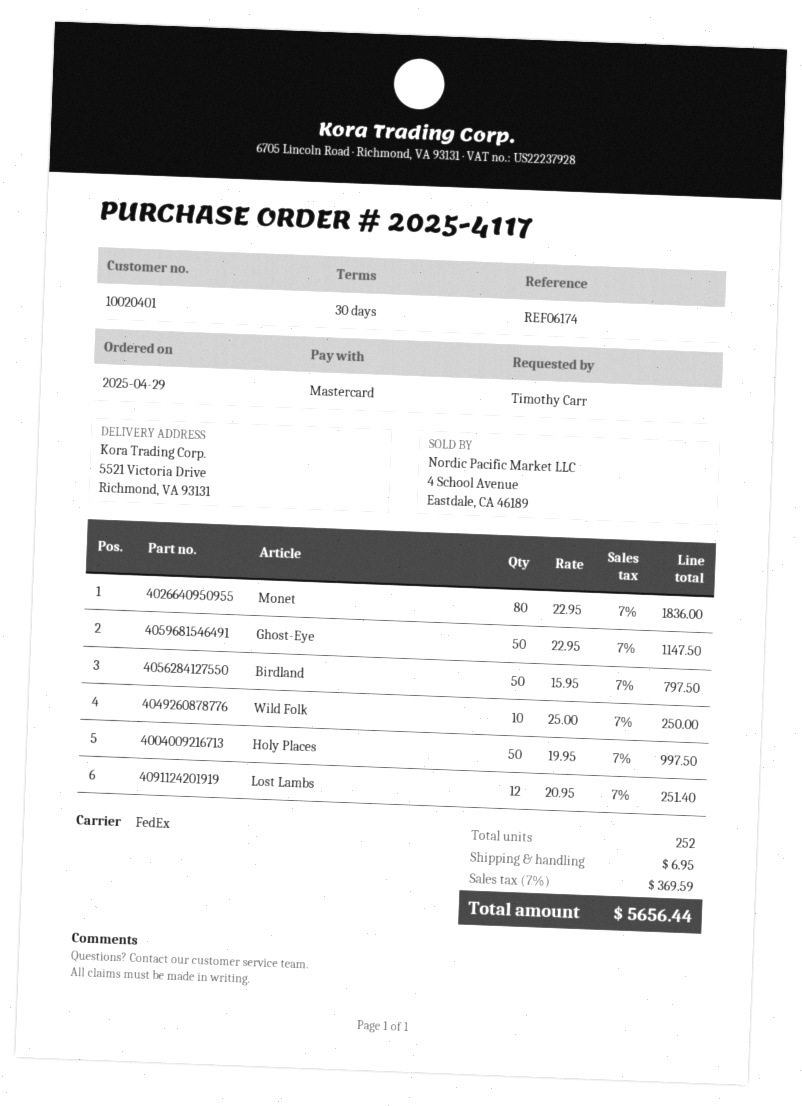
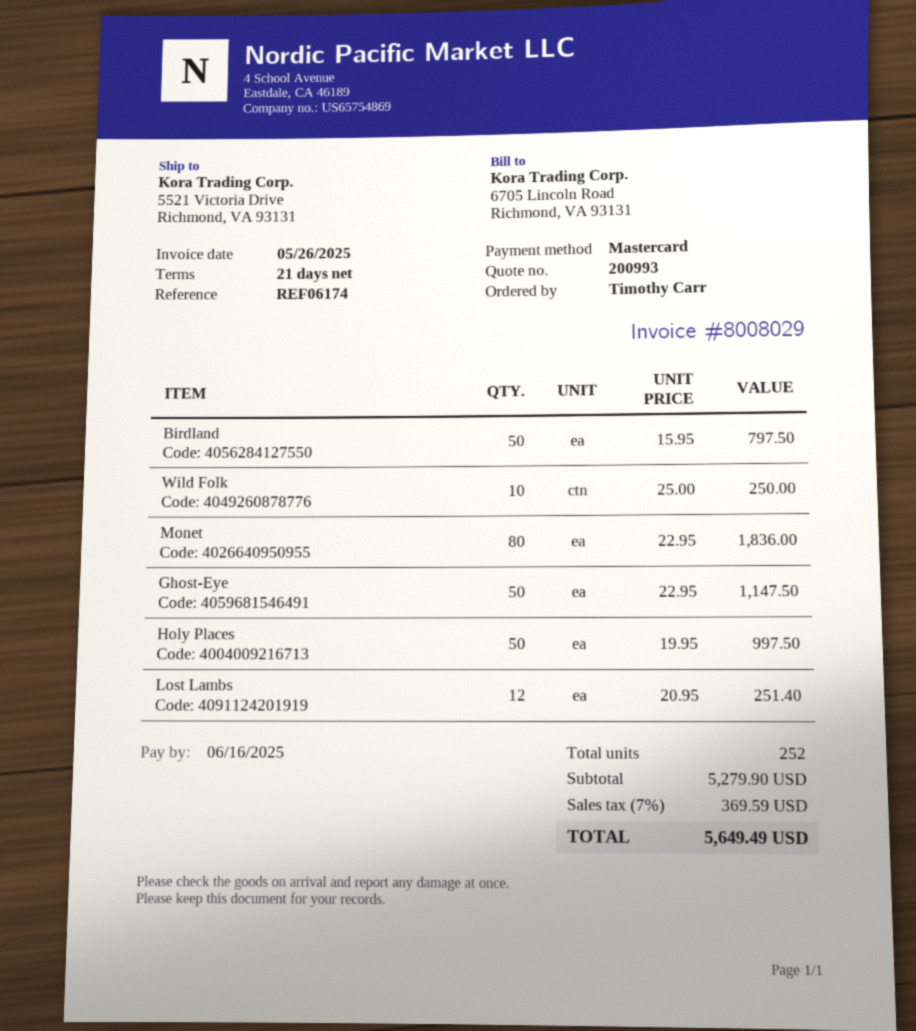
payment terms: 30 days -> 21 days
shipping: 6.95 -> none
total: 5656.44 -> 5649.49

